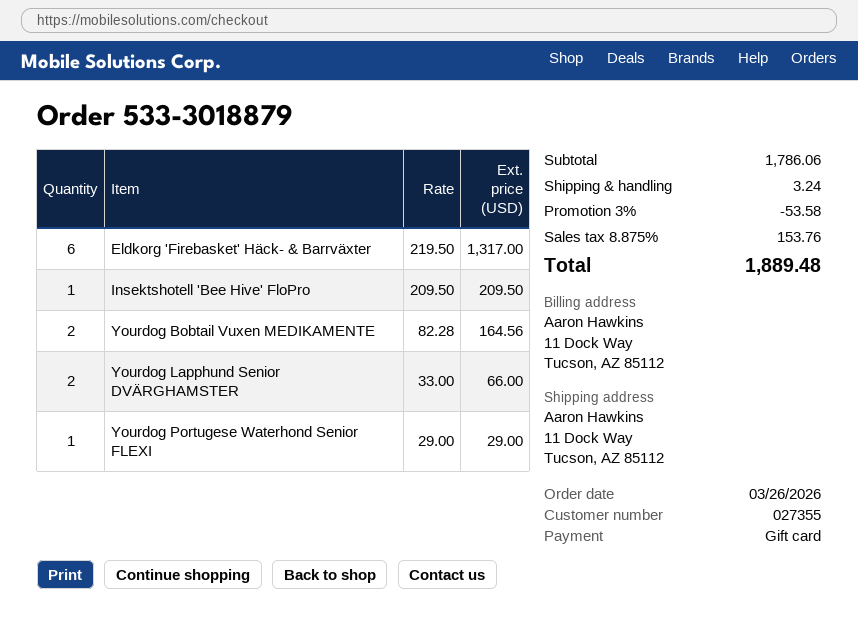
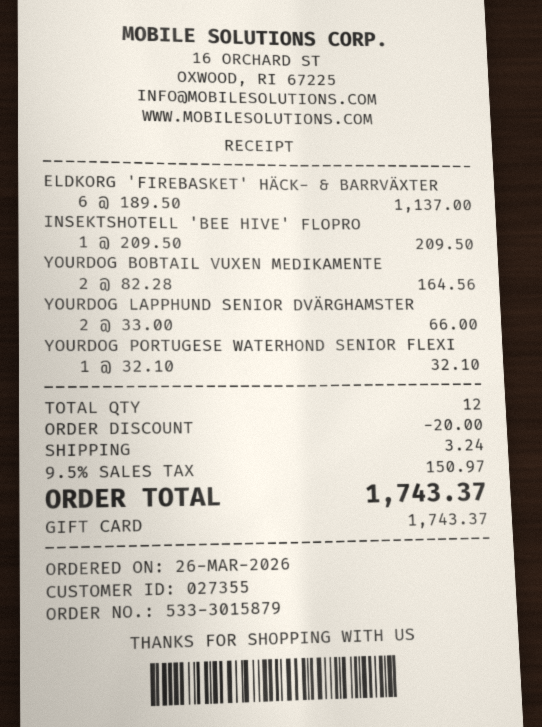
order number: 533-3018879 -> 533-3015879
Eldkorg 'Firebasket' Häck- & Barrväxter: 6 x 219.50 = 1317.00 -> 6 x 189.50 = 1137.00
Yourdog Portugese Waterhond Senior FLEXI: 1 x 29.00 = 29.00 -> 1 x 32.10 = 32.10
discount: 53.58 -> 20.00
tax: 8.875% = 153.76 -> 9.5% = 150.97
total: 1889.48 -> 1743.37

